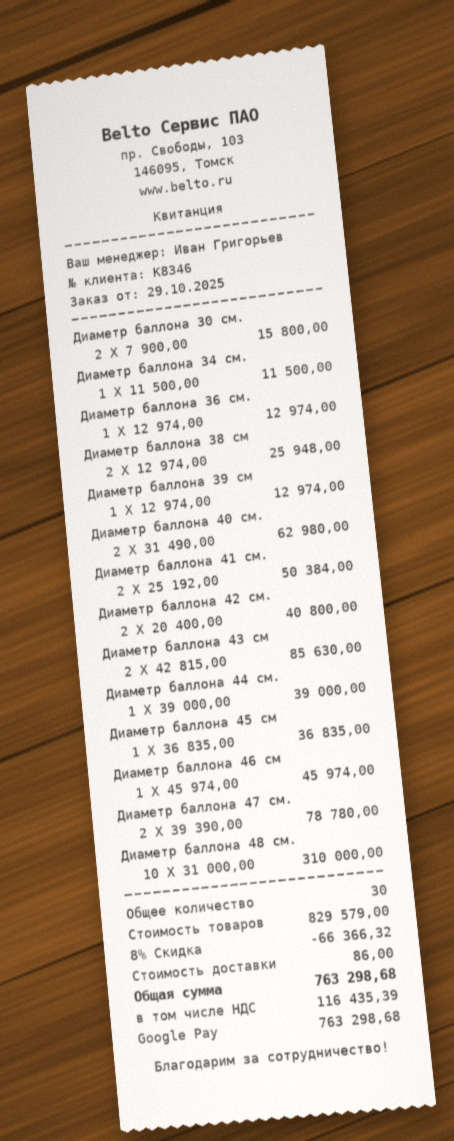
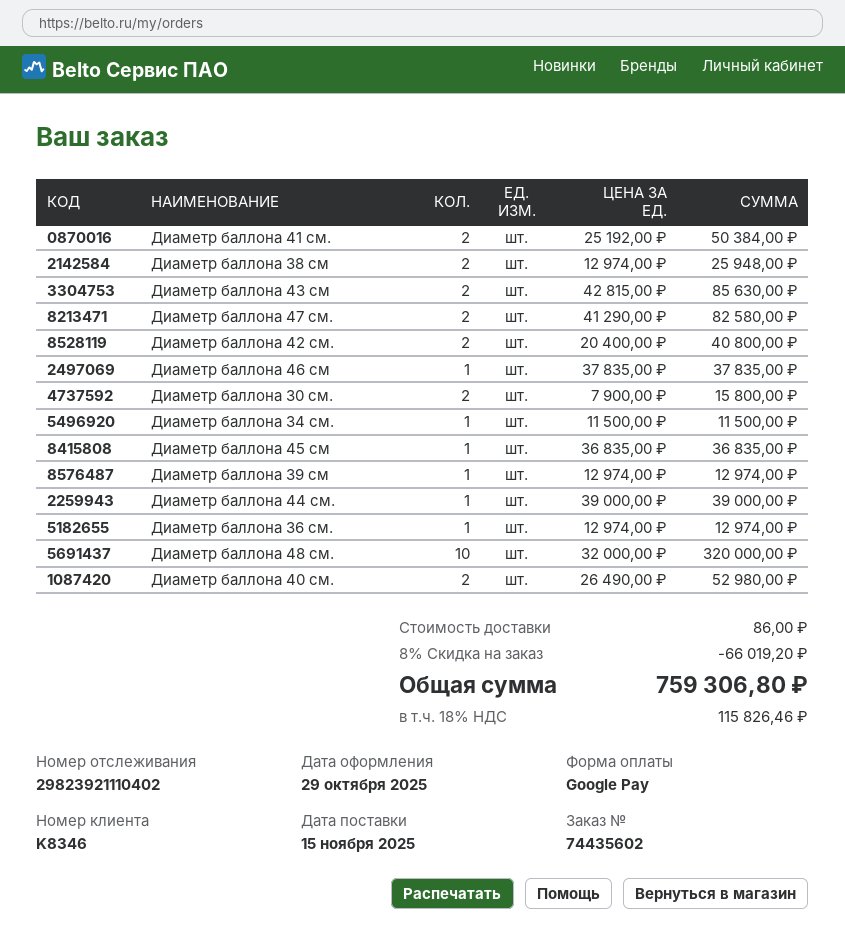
Диаметр баллона 40 см.: 2 x 31490.00 = 62980.00 -> 2 x 26490.00 = 52980.00
Диаметр баллона 46 см: 1 x 45974.00 = 45974.00 -> 1 x 37835.00 = 37835.00
Диаметр баллона 47 см.: 2 x 39390.00 = 78780.00 -> 2 x 41290.00 = 82580.00
Диаметр баллона 48 см.: 10 x 31000.00 = 310000.00 -> 10 x 32000.00 = 320000.00
discount: 8% = 66366.32 -> 8% = 66019.20
tax: 116435.39 -> 115826.46
total: 763298.68 -> 759306.80

